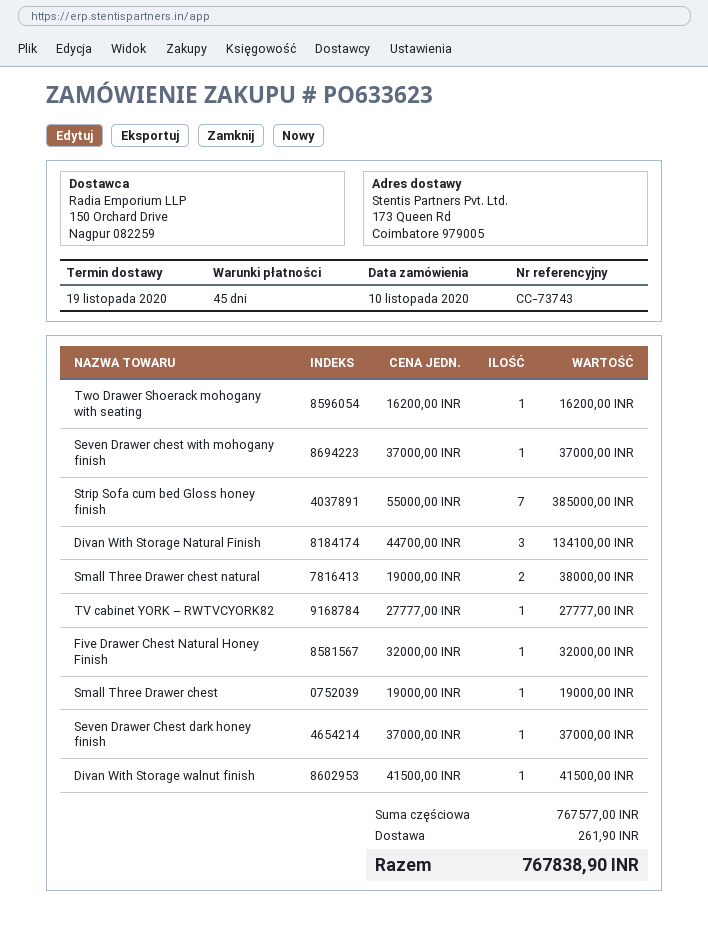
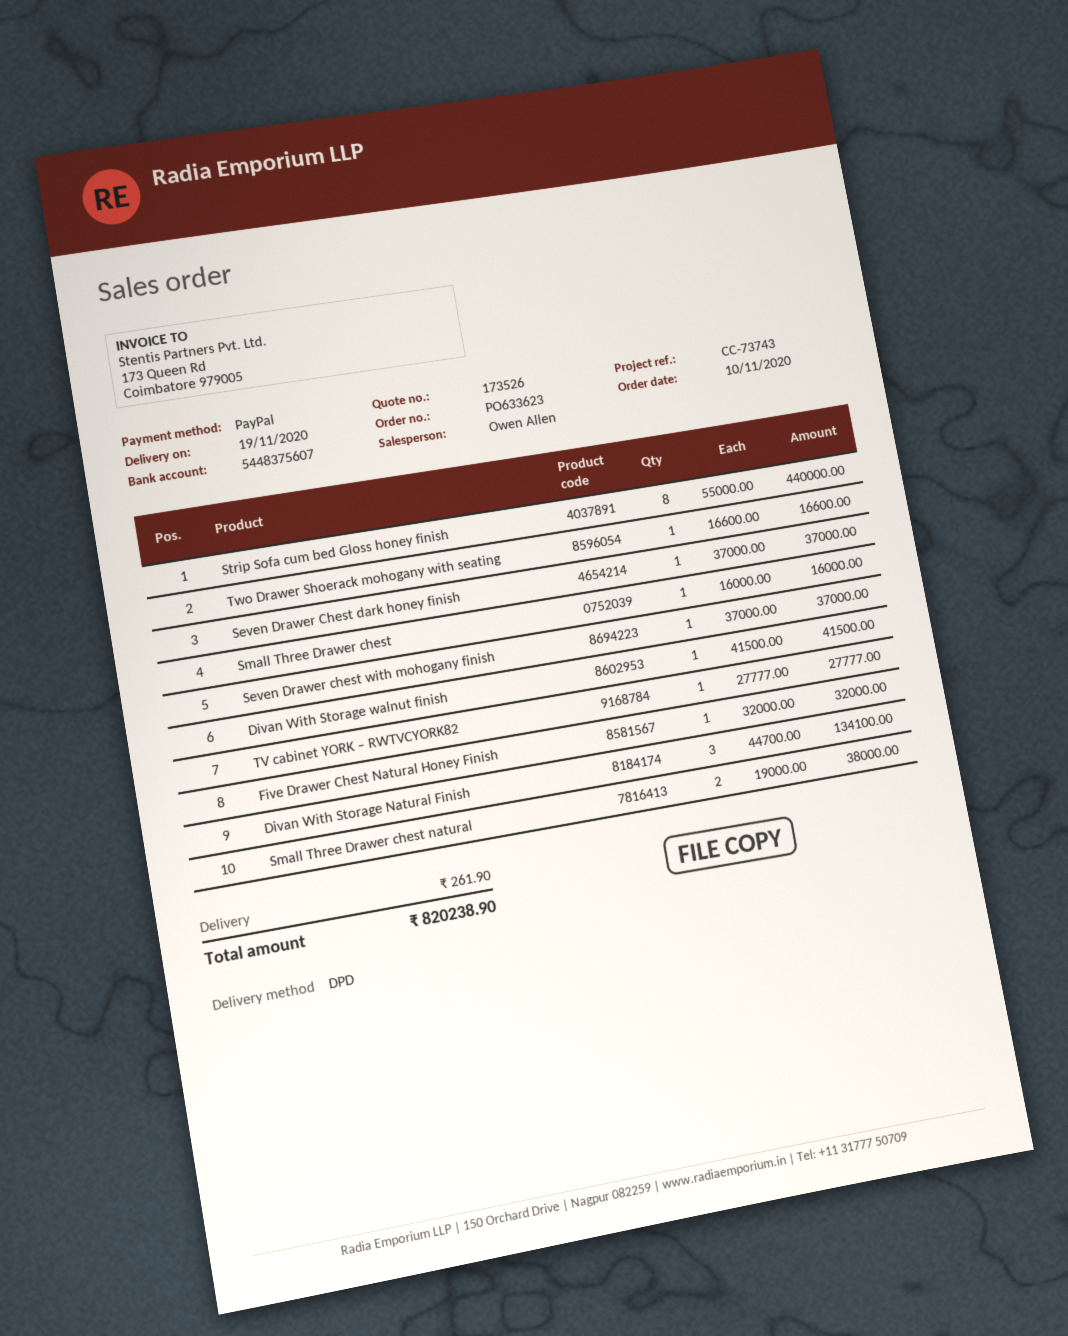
Two Drawer Shoerack mohogany with seating: 1 x 16200.00 = 16200.00 -> 1 x 16600.00 = 16600.00
Strip Sofa cum bed Gloss honey finish: 7 x 55000.00 = 385000.00 -> 8 x 55000.00 = 440000.00
Small Three Drawer chest: 1 x 19000.00 = 19000.00 -> 1 x 16000.00 = 16000.00
total: 767838.90 -> 820238.90

